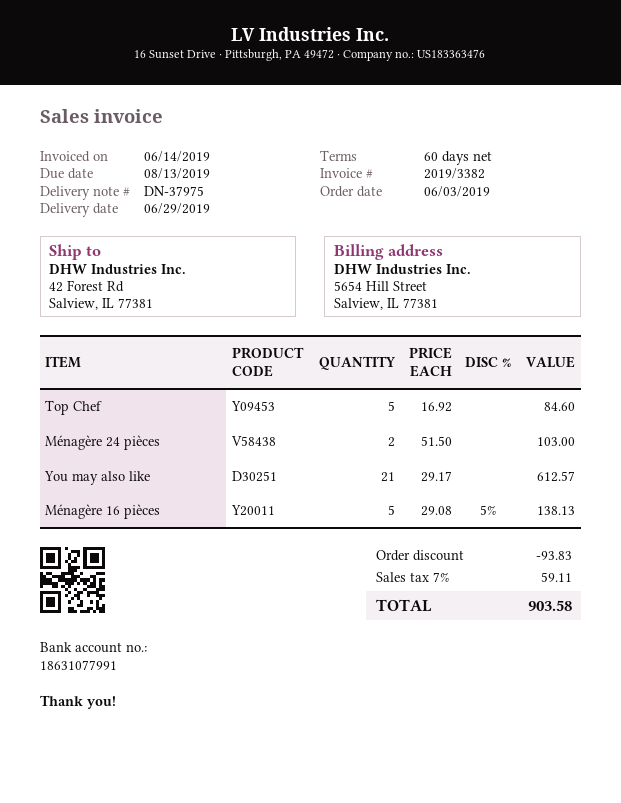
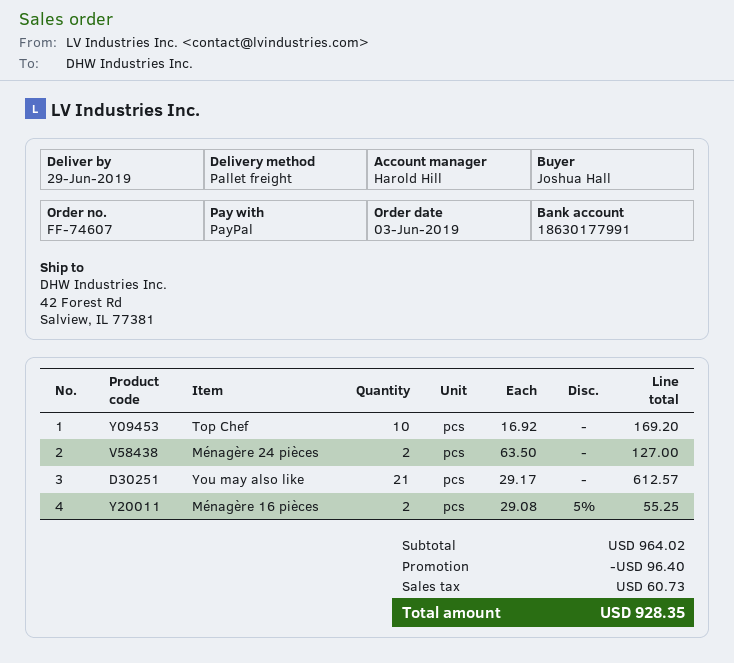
bank account: 18631077991 -> 18630177991
Top Chef: 5 x 16.92 = 84.60 -> 10 x 16.92 = 169.20
Ménagère 24 pièces: 2 x 51.50 = 103.00 -> 2 x 63.50 = 127.00
Ménagère 16 pièces: 5 x 29.08 - 5% = 138.13 -> 2 x 29.08 - 5% = 55.25
discount: 93.83 -> 96.40
tax: 59.11 -> 60.73
total: 903.58 -> 928.35

